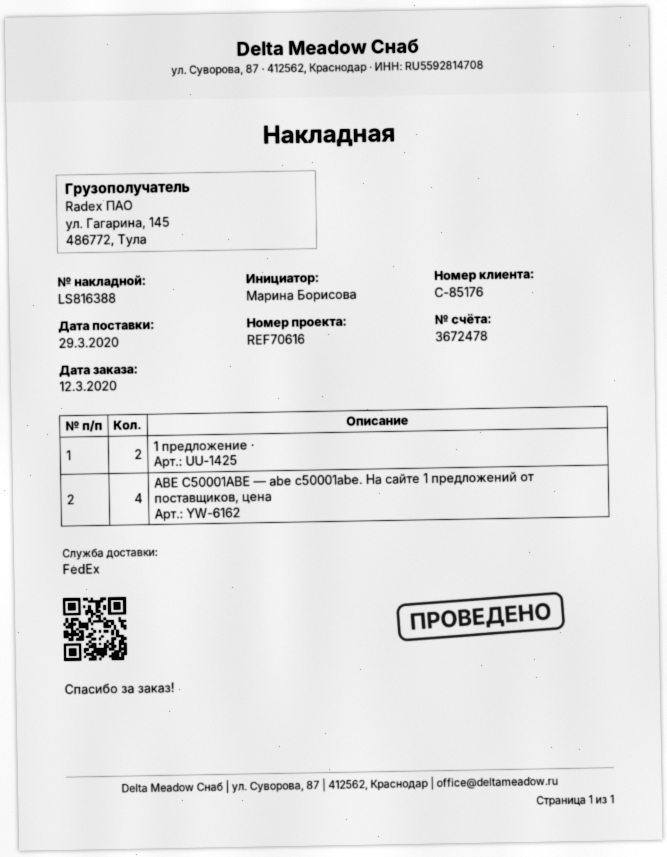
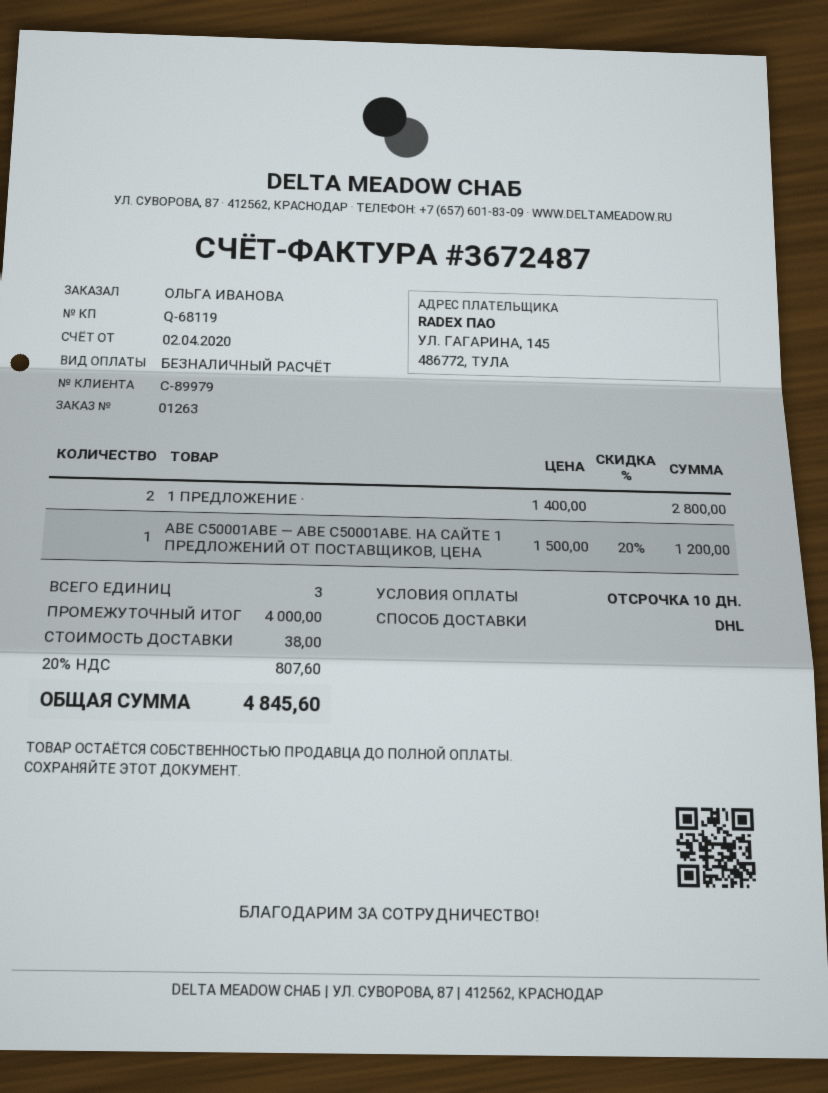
invoice number: 3672478 -> 3672487
customer number: C-85176 -> C-89979
ordered by: Марина Борисова -> ОЛЬГА ИВАНОВА
shipping method: FedEx -> DHL
ABE C50001ABE — abe c50001abe. На сайте 1 предложений от поставщиков, цена: 4 -> 1

